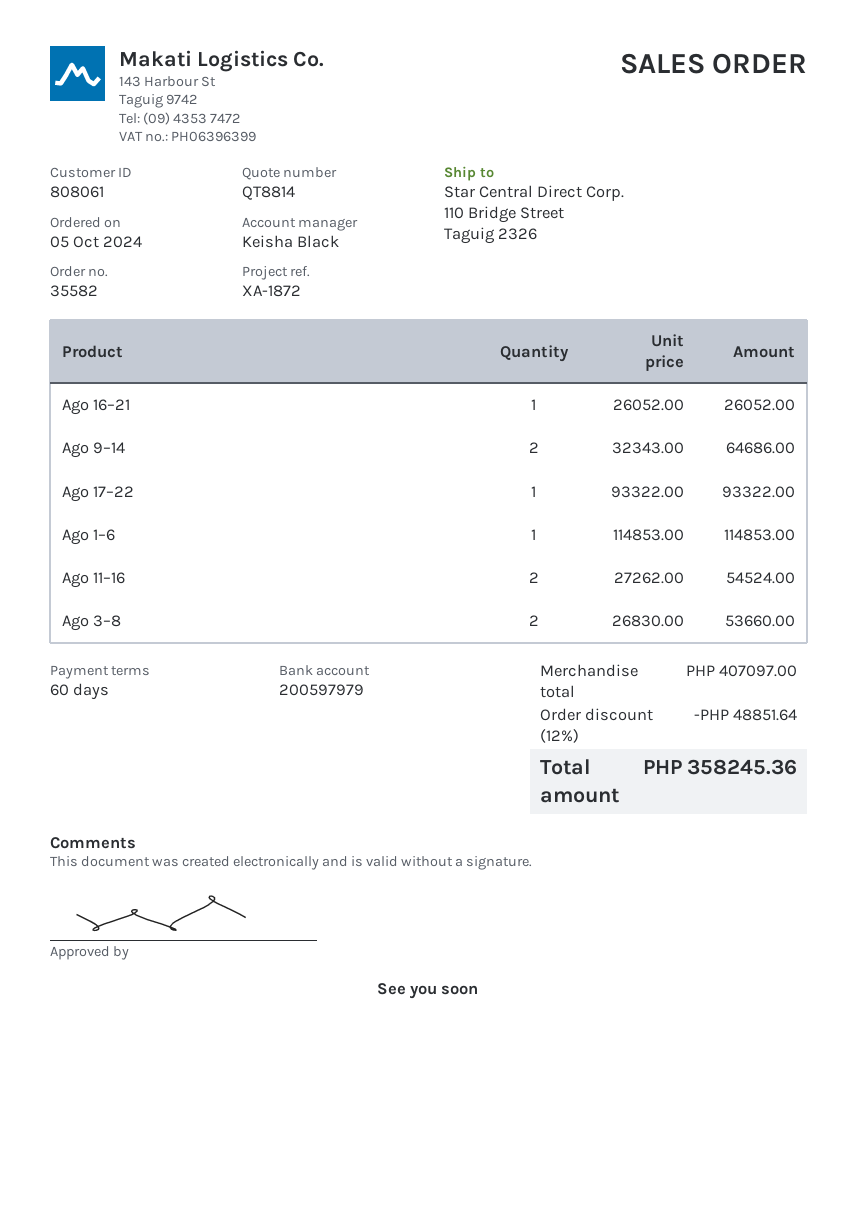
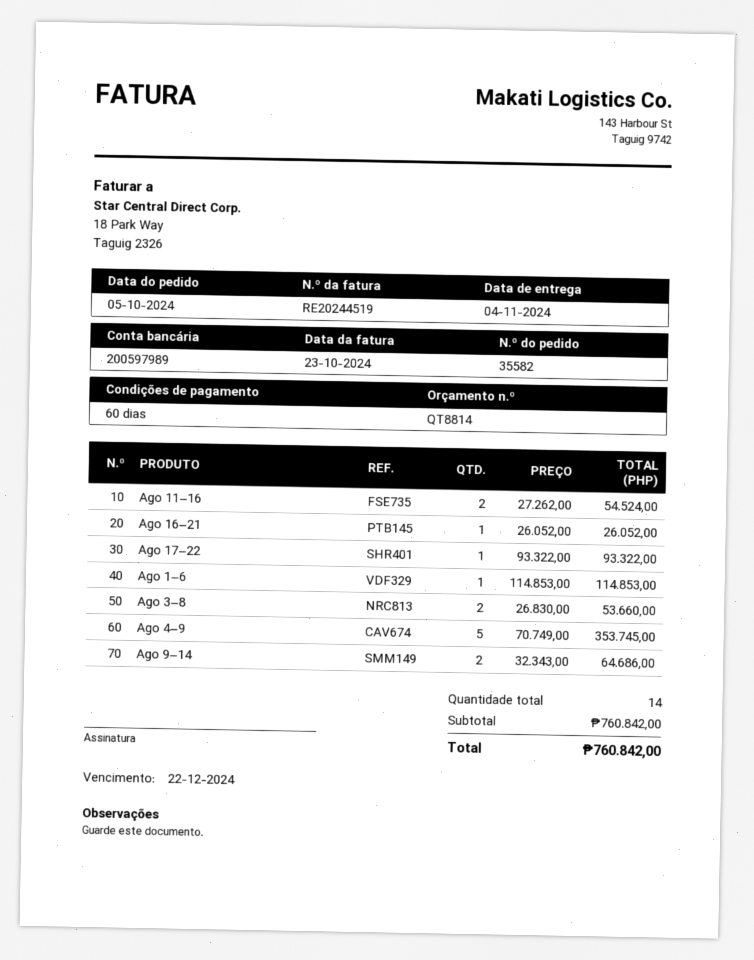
bank account: 200597979 -> 200597989
Ago 4–9: none -> 5 x 70749.00 = 353745.00
subtotal: 407097.00 -> 760842.00
discount: 12% = 48851.64 -> none
total: 358245.36 -> 760842.00

